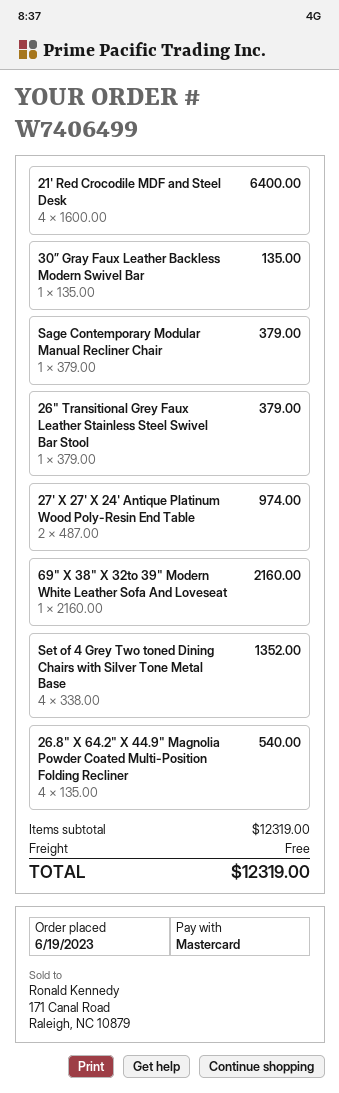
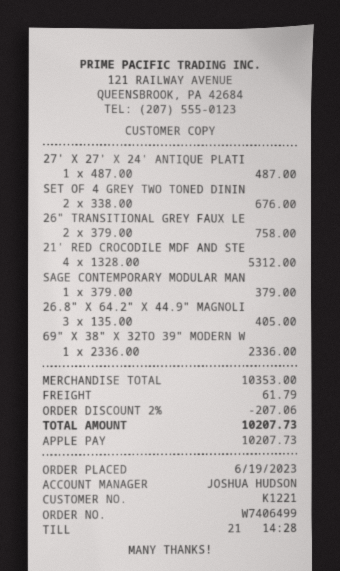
payment method: Mastercard -> Apple Pay
21' Red Crocodile MDF and Steel Desk: 4 x 1600.00 = 6400.00 -> 4 x 1328.00 = 5312.00
30” Gray Faux Leather Backless Modern Swivel Bar: 1 x 135.00 = 135.00 -> none
26" Transitional Grey Faux Leather Stainless Steel Swivel Bar Stool: 1 x 379.00 = 379.00 -> 2 x 379.00 = 758.00
27' X 27' X 24' Antique Platinum Wood Poly-Resin End Table: 2 x 487.00 = 974.00 -> 1 x 487.00 = 487.00
69" X 38" X 32to 39" Modern White Leather Sofa And Loveseat: 1 x 2160.00 = 2160.00 -> 1 x 2336.00 = 2336.00
Set of 4 Grey Two toned Dining Chairs with Silver Tone Metal Base: 4 x 338.00 = 1352.00 -> 2 x 338.00 = 676.00
26.8" X 64.2" X 44.9" Magnolia Powder Coated Multi-Position Folding Recliner: 4 x 135.00 = 540.00 -> 3 x 135.00 = 405.00
subtotal: 12319.00 -> 10353.00
discount: none -> 2% = 207.06
shipping: 0.00 -> 61.79
total: 12319.00 -> 10207.73

